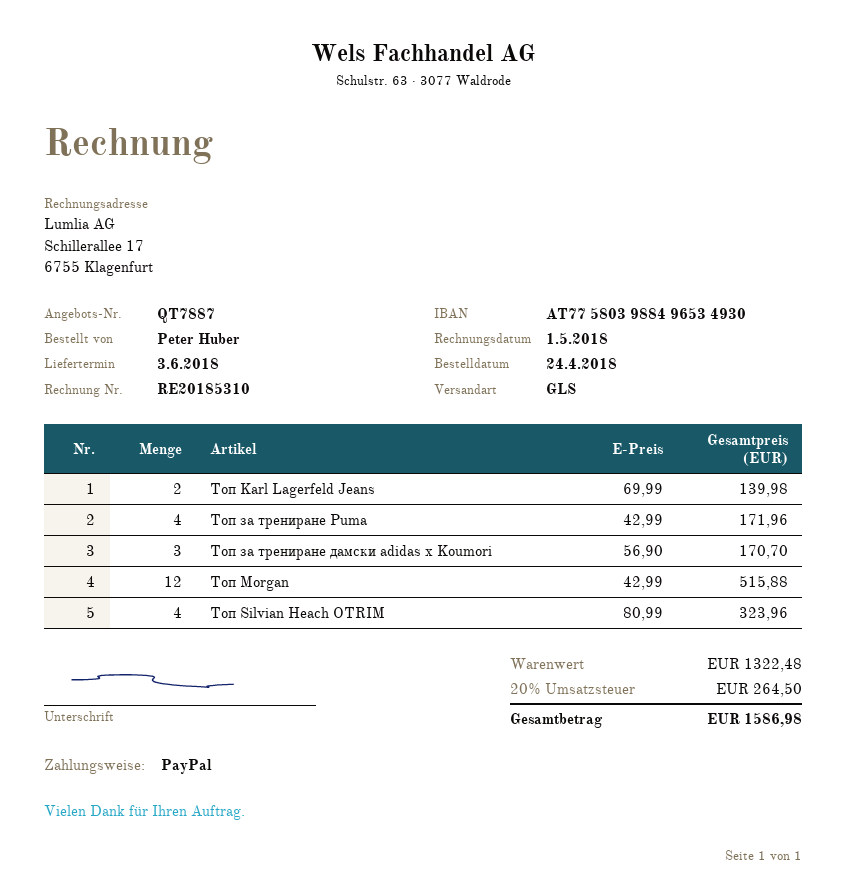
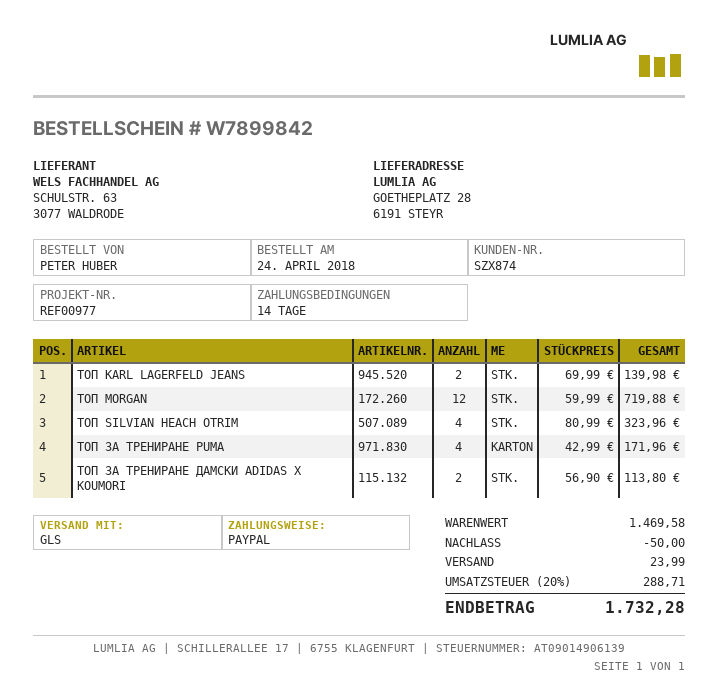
Топ за трениране дамски adidas x Koumori: 3 x 56.90 = 170.70 -> 2 x 56.90 = 113.80
Топ Morgan: 12 x 42.99 = 515.88 -> 12 x 59.99 = 719.88
subtotal: 1322.48 -> 1469.58
discount: none -> 50.00
shipping: none -> 23.99
tax: 20% = 264.50 -> 20% = 288.71
total: 1586.98 -> 1732.28

